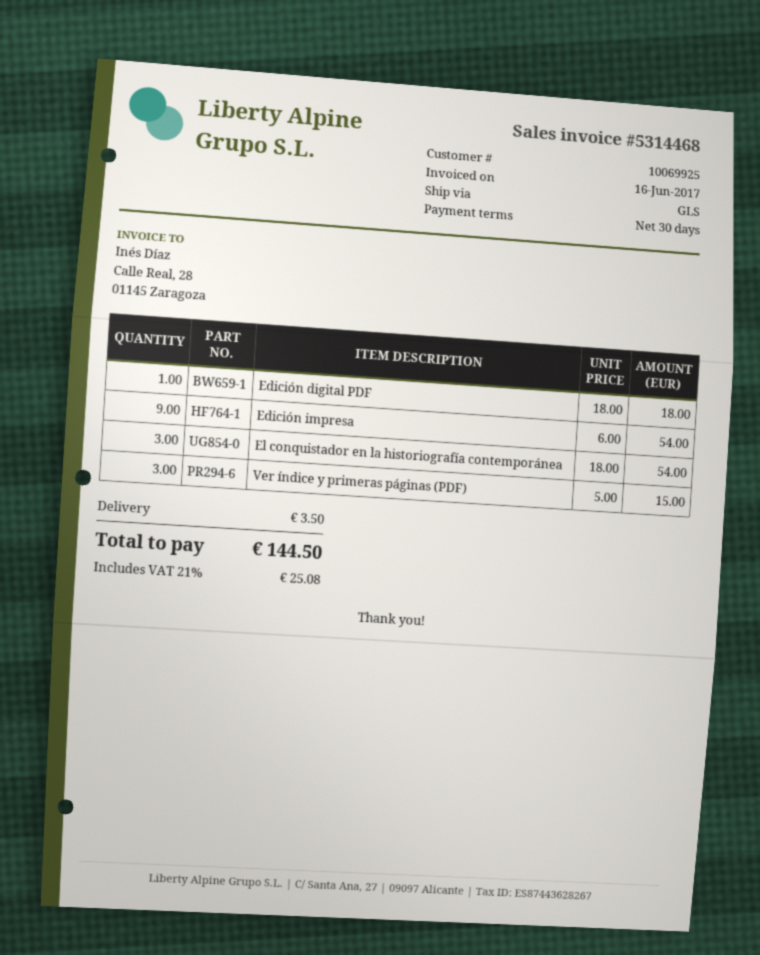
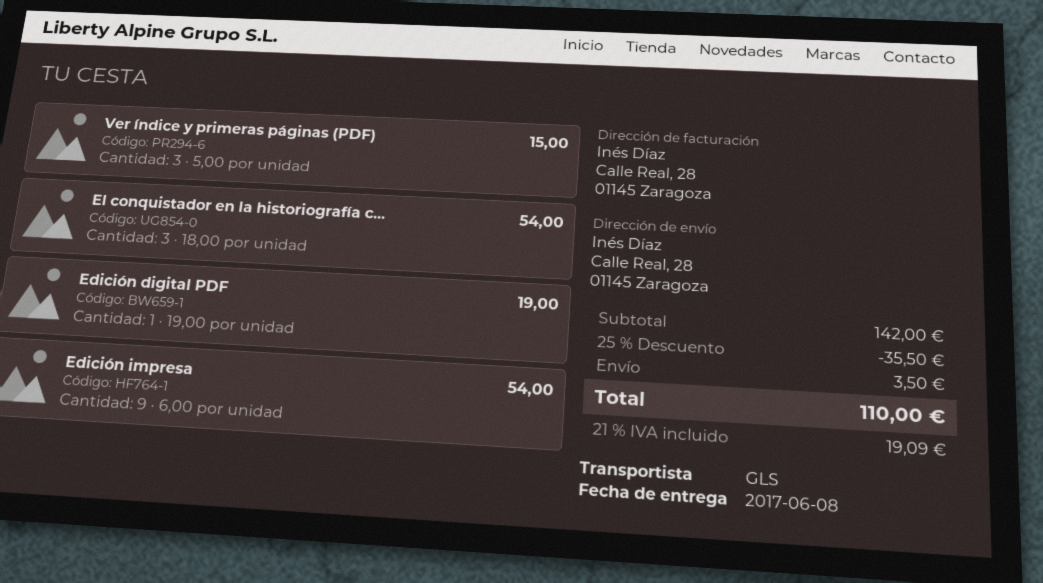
Edición digital PDF: 1 x 18.00 = 18.00 -> 1 x 19.00 = 19.00
discount: none -> 25% = 35.50
tax: 21% = 25.08 -> 21% = 19.09
total: 144.50 -> 110.00

